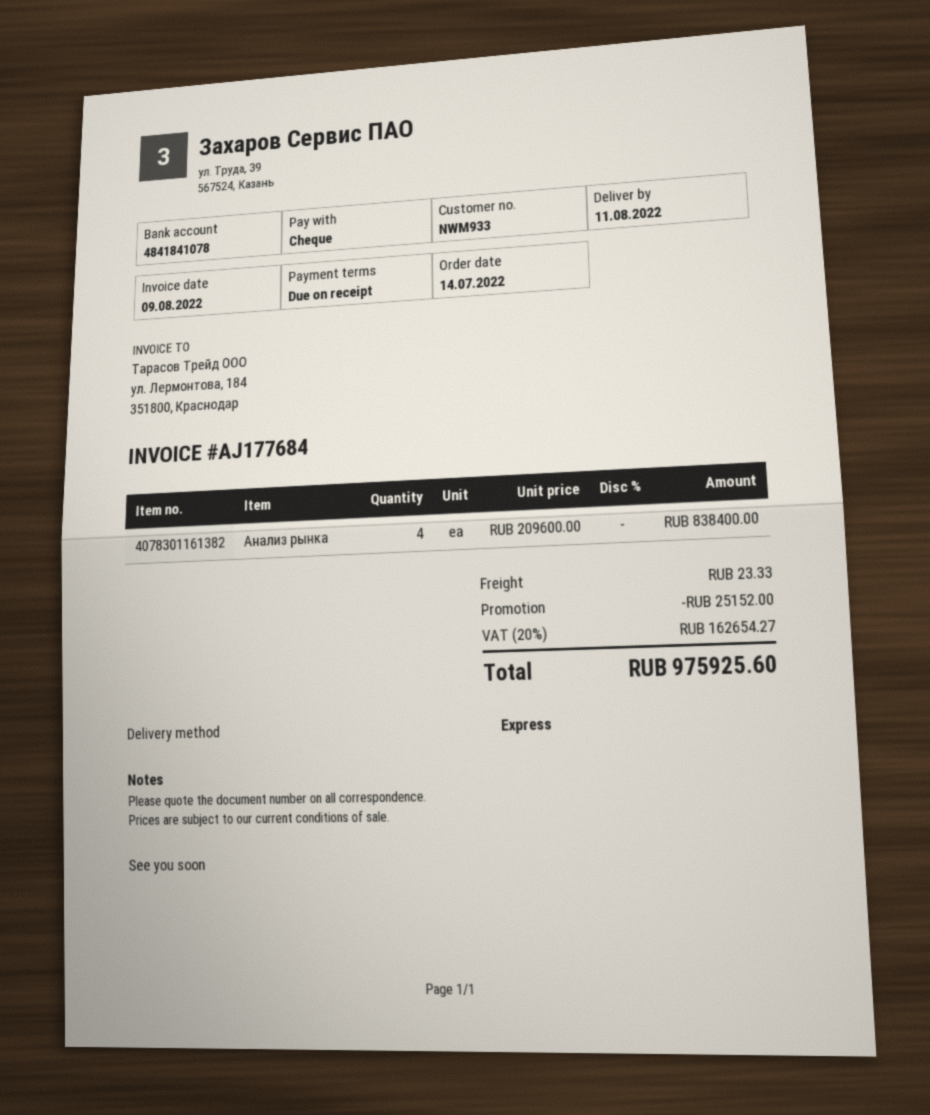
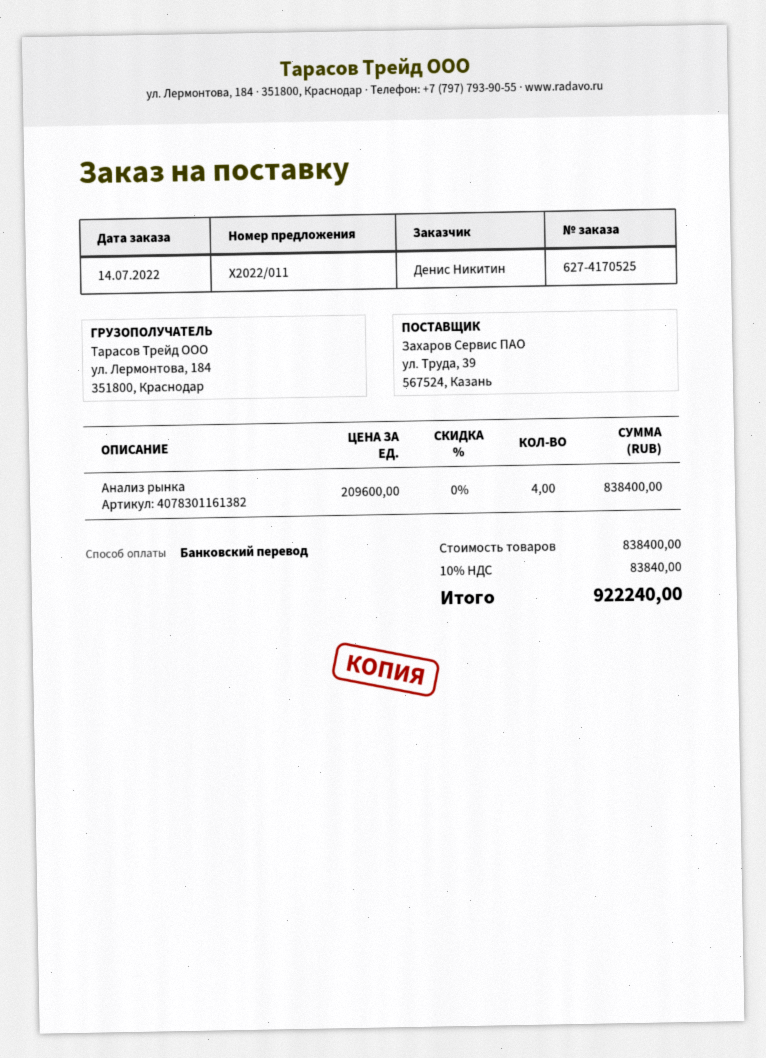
payment method: cheque -> bank transfer
discount: 25152.00 -> none
shipping: 23.33 -> none
tax: 20% = 162654.27 -> 10% = 83840.00
total: 975925.60 -> 922240.00

